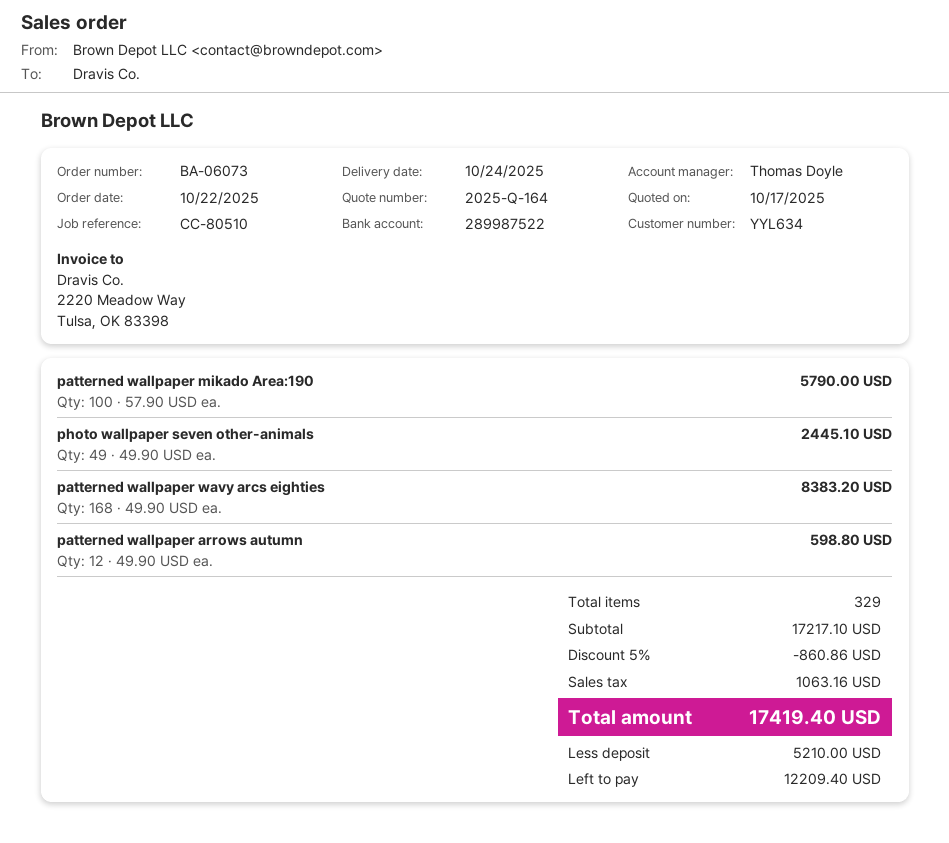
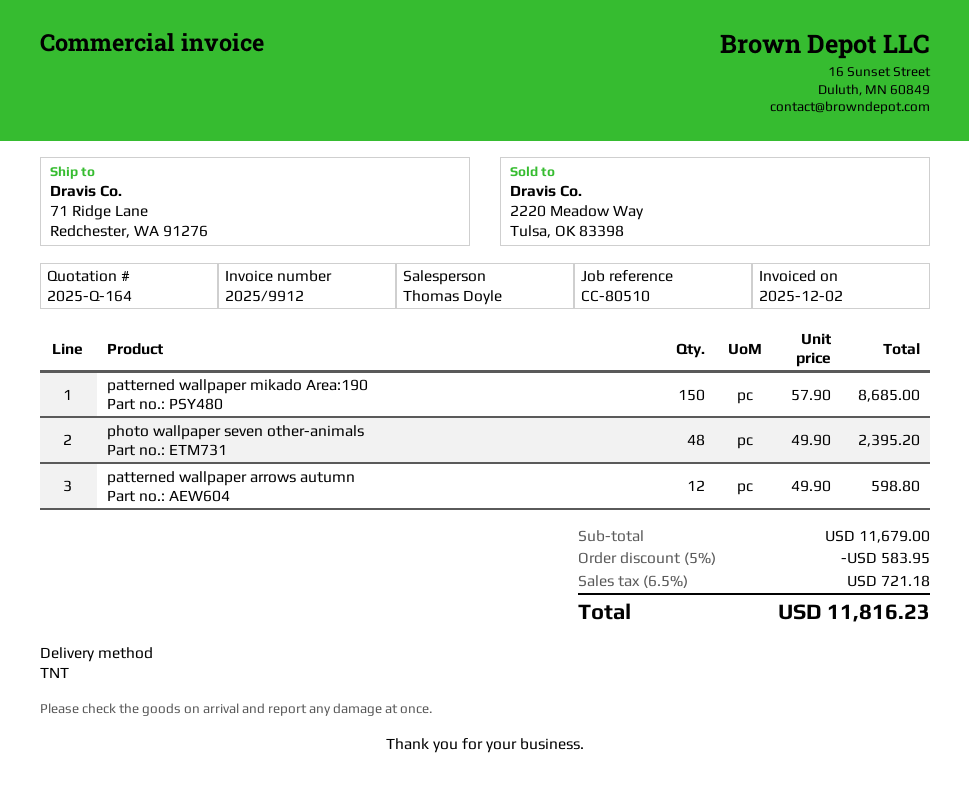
patterned wallpaper mikado Area:190: 100 x 57.90 = 5790.00 -> 150 x 57.90 = 8685.00
photo wallpaper seven other-animals: 49 x 49.90 = 2445.10 -> 48 x 49.90 = 2395.20
patterned wallpaper wavy arcs eighties: 168 x 49.90 = 8383.20 -> none
subtotal: 17217.10 -> 11679.00
discount: 5% = 860.86 -> 5% = 583.95
tax: 1063.16 -> 721.18
total: 17419.40 -> 11816.23

